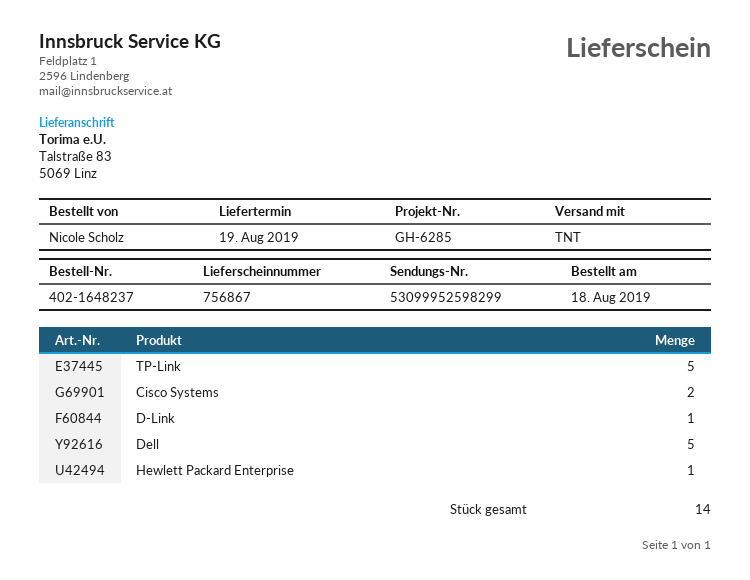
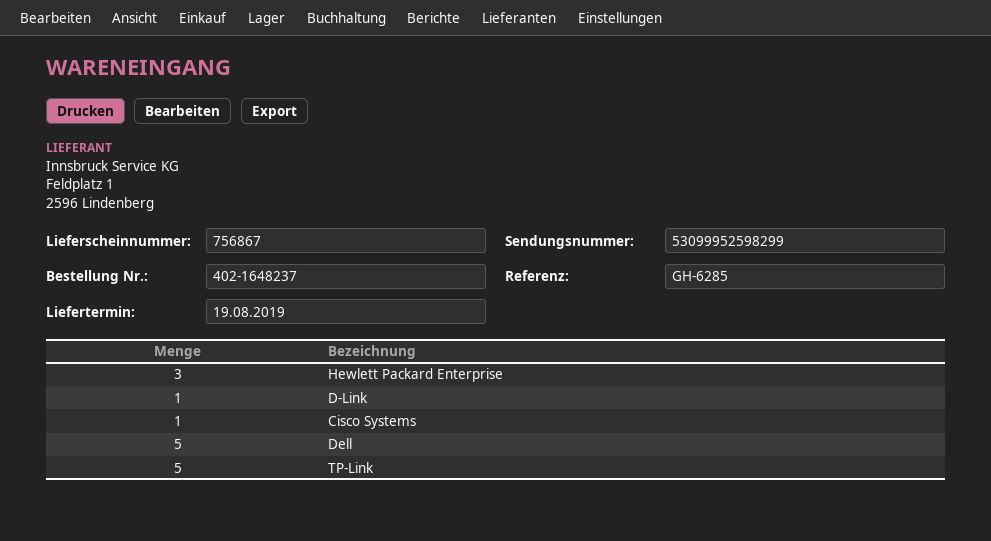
Cisco Systems: 2 -> 1
Hewlett Packard Enterprise: 1 -> 3

